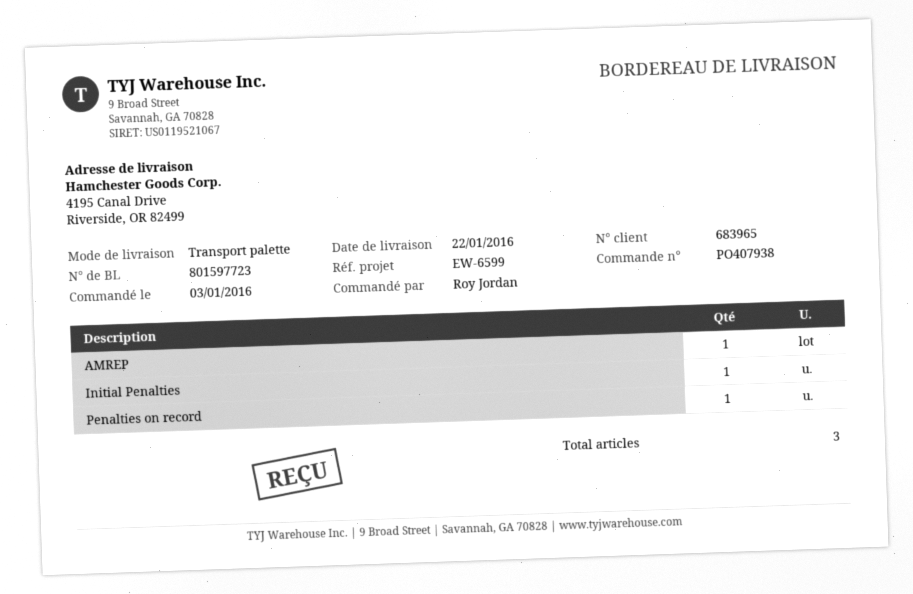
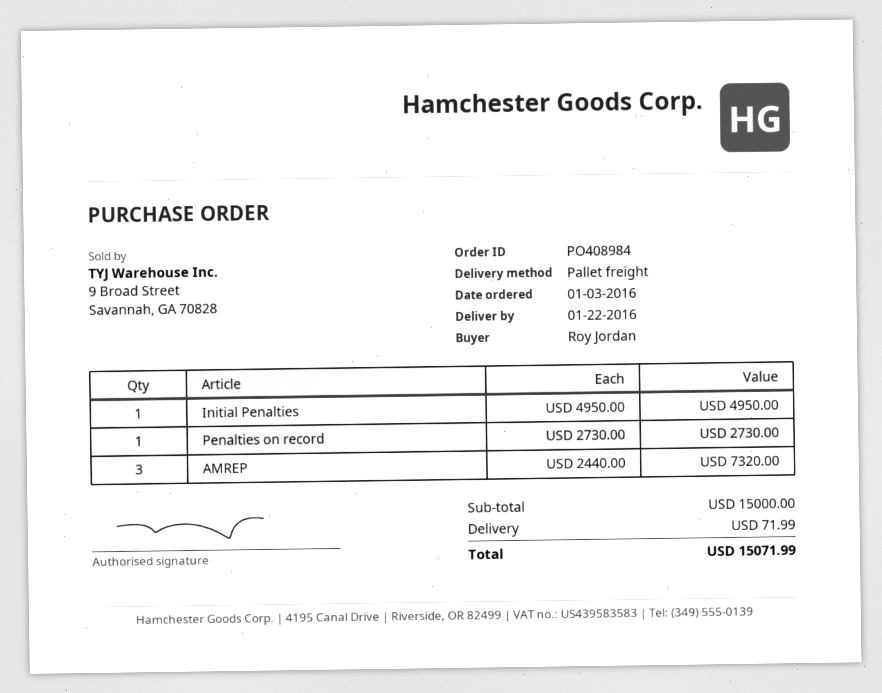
order number: PO407938 -> PO408984
AMREP: 1 -> 3

